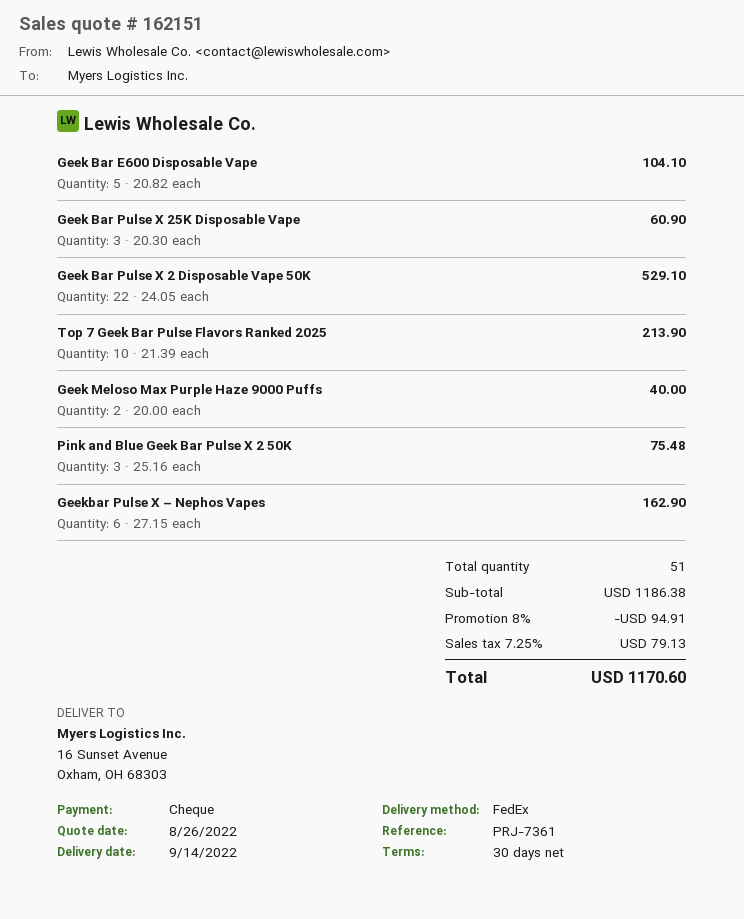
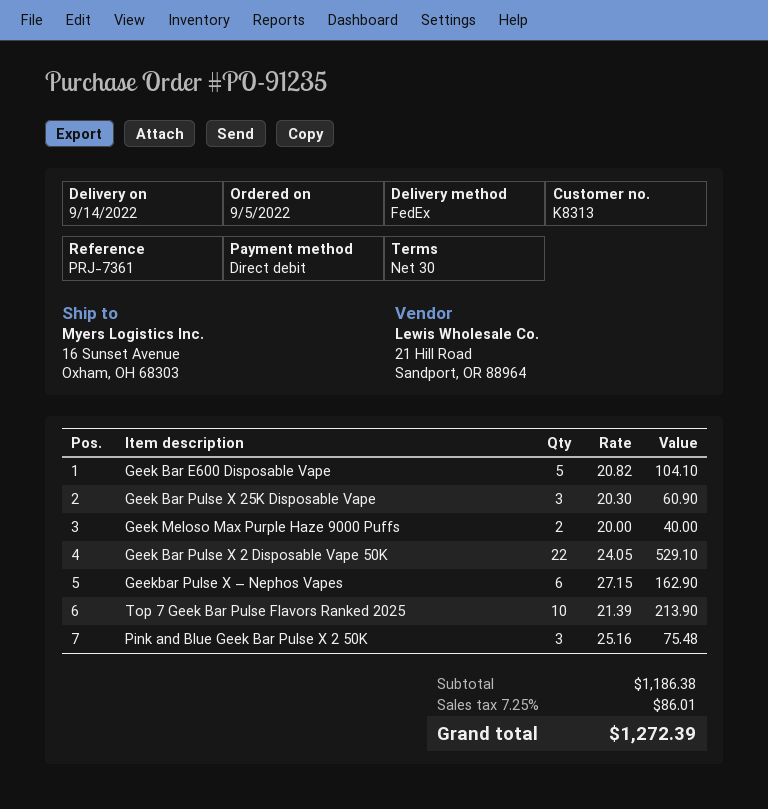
payment method: cheque -> direct debit
discount: 8% = 94.91 -> none
tax: 7.25% = 79.13 -> 7.25% = 86.01
total: 1170.60 -> 1272.39

